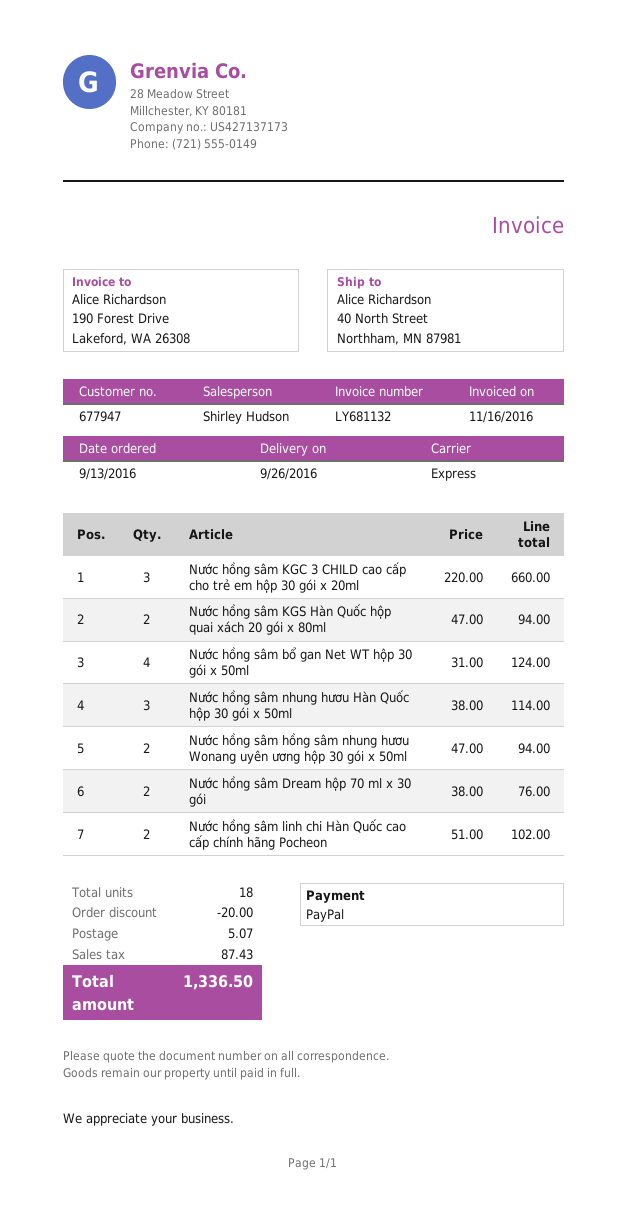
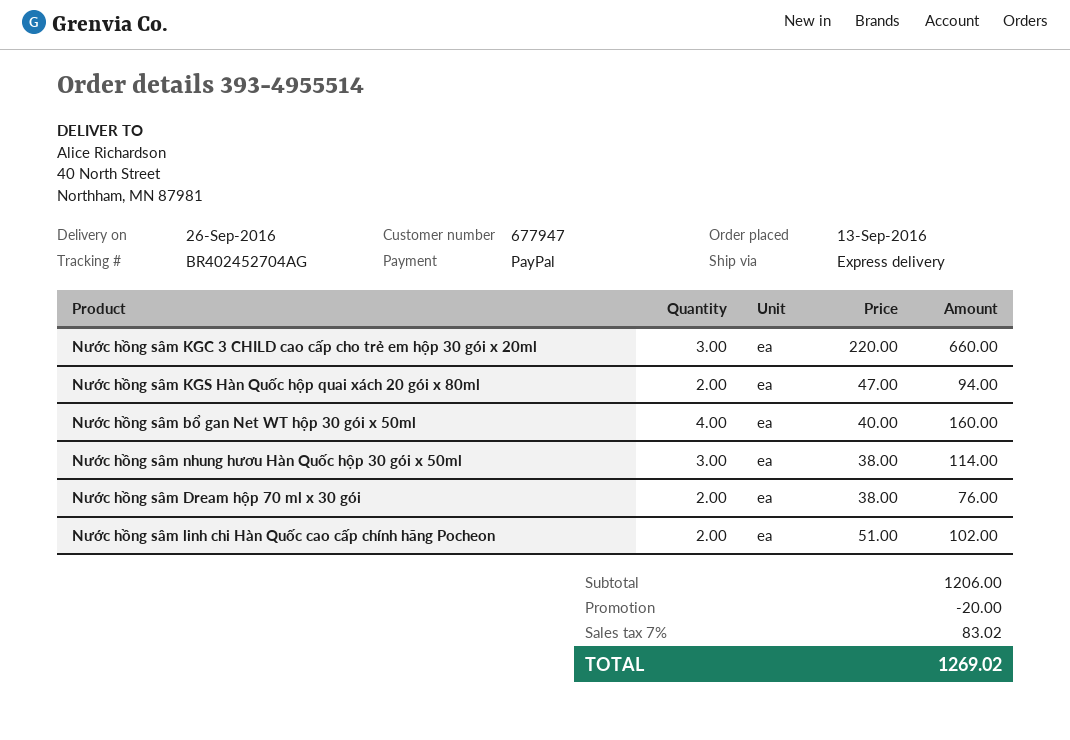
Nước hồng sâm bổ gan Net WT hộp 30 gói x 50ml: 4 x 31.00 = 124.00 -> 4 x 40.00 = 160.00
Nước hồng sâm hồng sâm nhung hươu Wonang uyên ương hộp 30 gói x 50ml: 2 x 47.00 = 94.00 -> none
shipping: 5.07 -> none
tax: 87.43 -> 83.02
total: 1336.50 -> 1269.02

